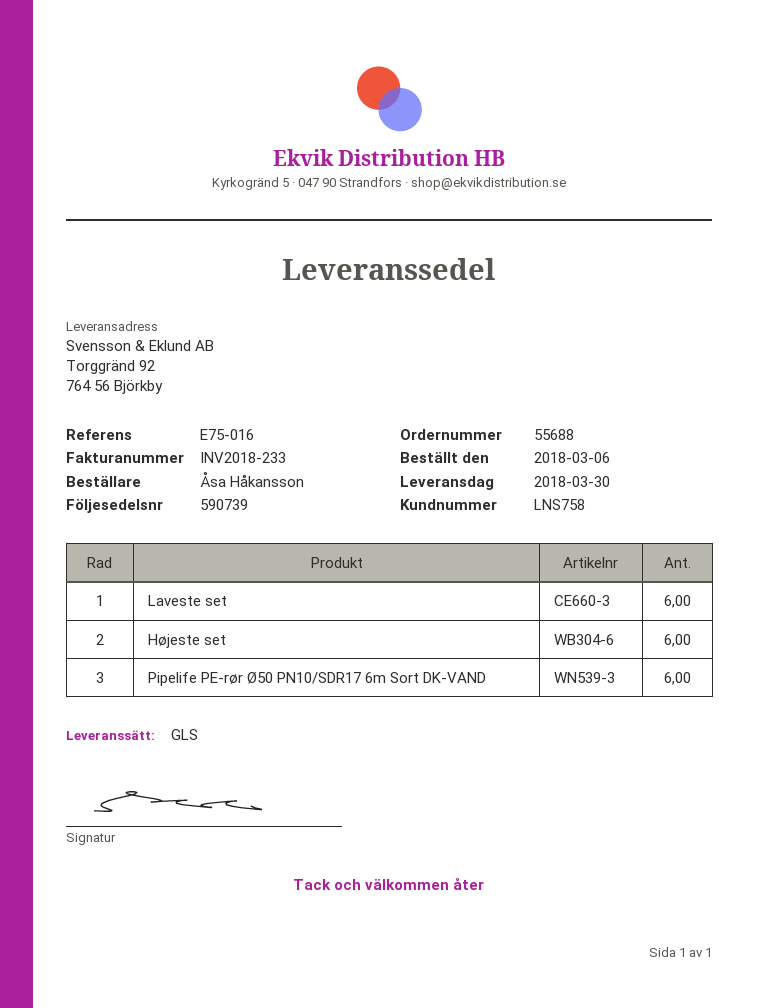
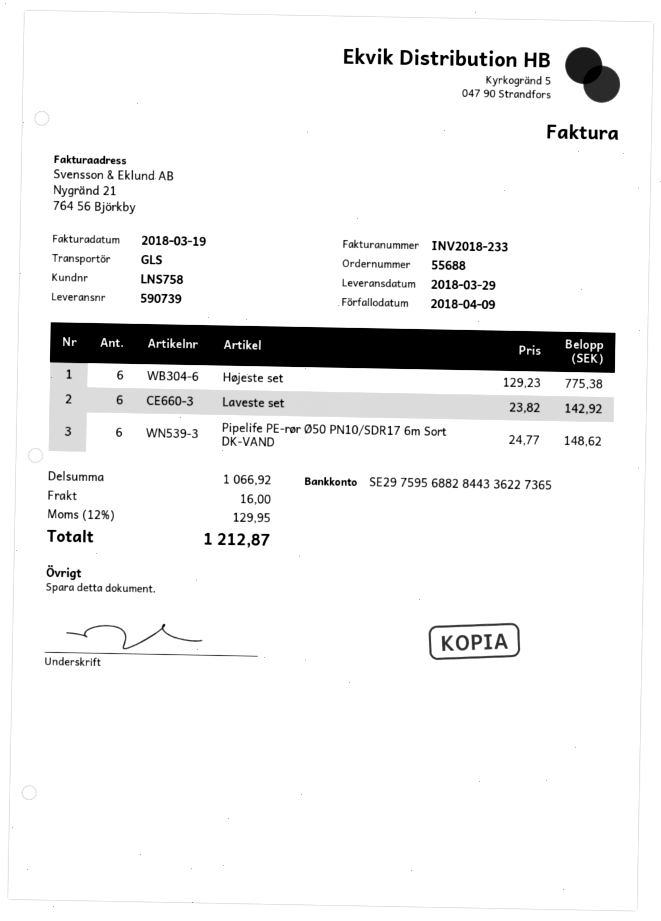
delivery date: 2018-03-30 -> 2018-03-29

